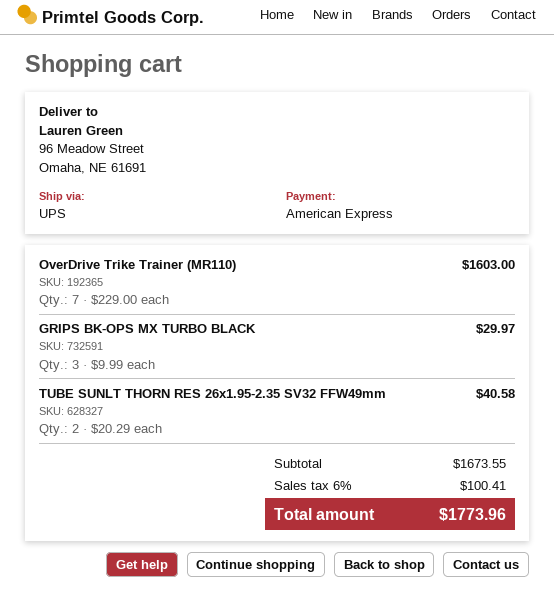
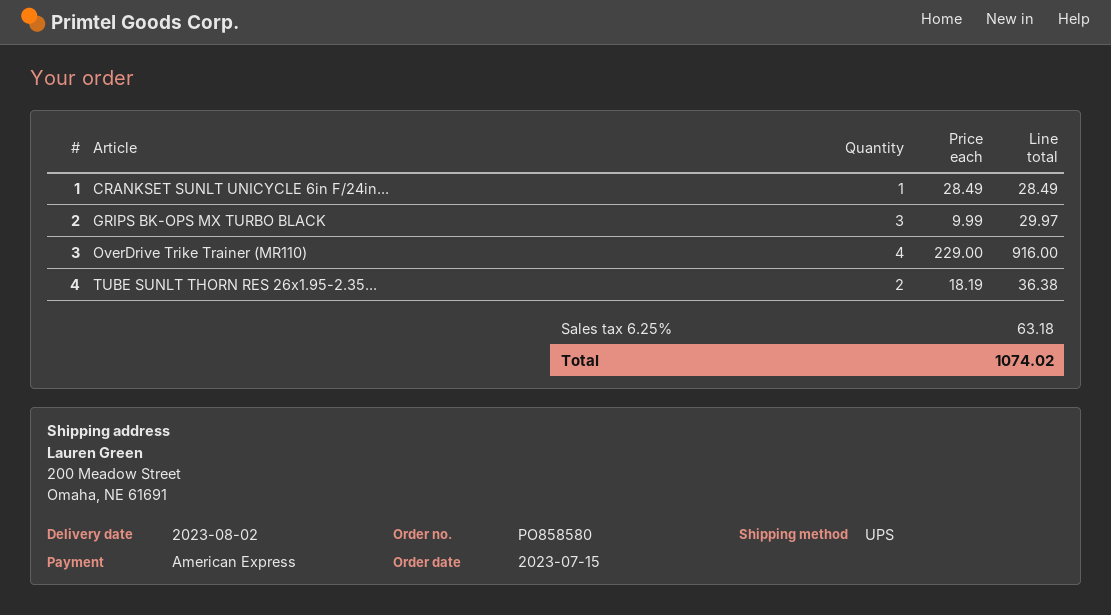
ship to: 96 Meadow Street, Omaha, NE 61691 -> 200 Meadow Street, Omaha, NE 61691
OverDrive Trike Trainer (MR110): 7 x 229.00 = 1603.00 -> 4 x 229.00 = 916.00
TUBE SUNLT THORN RES 26x1.95-2.35 SV32 FFW49mm: 2 x 20.29 = 40.58 -> 2 x 18.19 = 36.38
CRANKSET SUNLT UNICYCLE 6in F/24in...: none -> 1 x 28.49 = 28.49
tax: 6% = 100.41 -> 6.25% = 63.18
total: 1773.96 -> 1074.02

